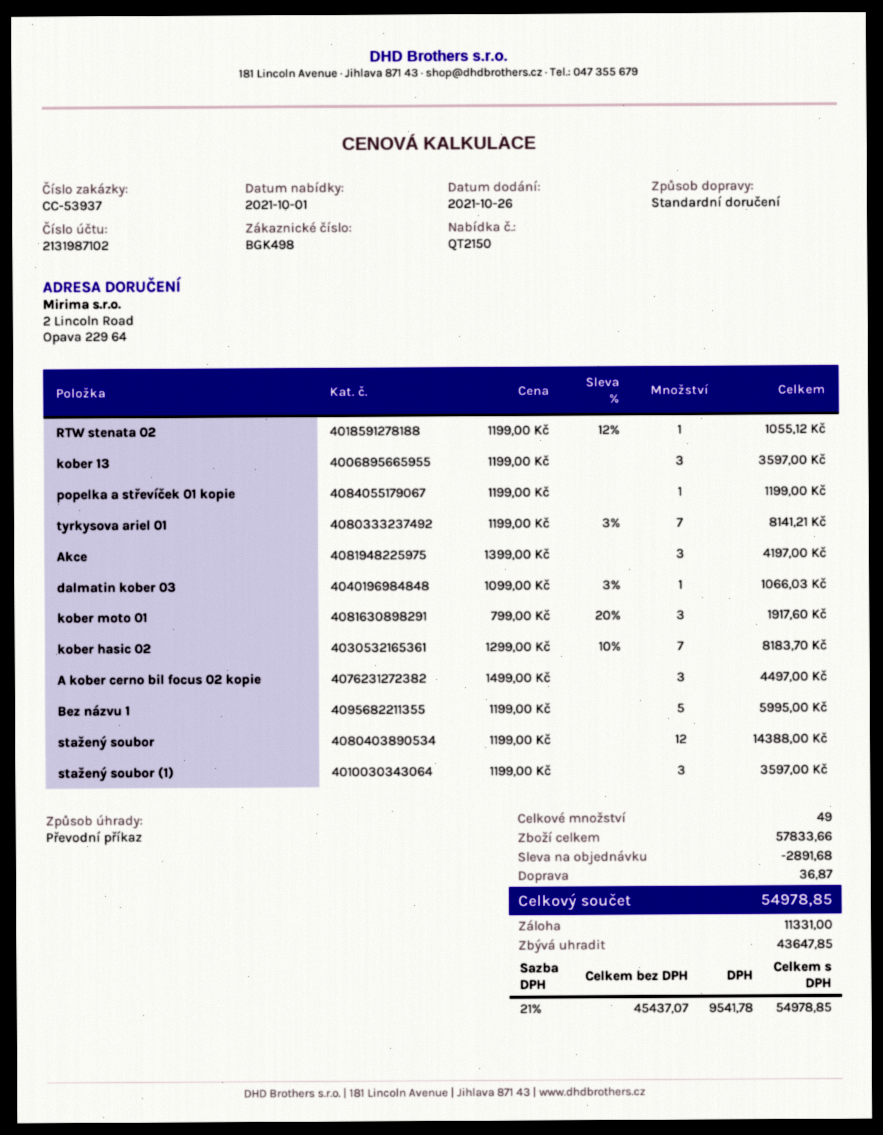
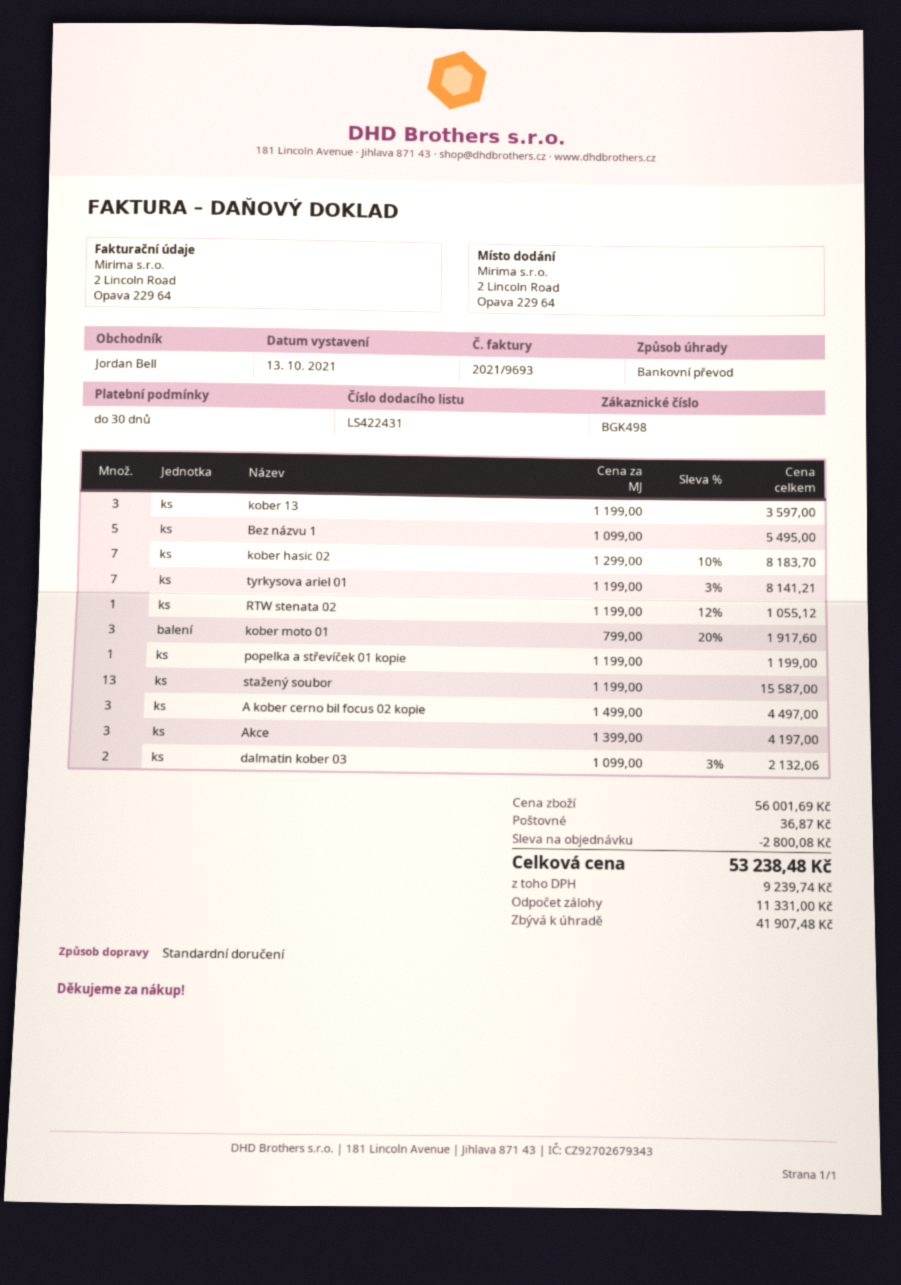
dalmatin kober 03: 1 x 1099.00 - 3% = 1066.03 -> 2 x 1099.00 - 3% = 2132.06
Bez názvu 1: 5 x 1199.00 = 5995.00 -> 5 x 1099.00 = 5495.00
stažený soubor: 12 x 1199.00 = 14388.00 -> 13 x 1199.00 = 15587.00
stažený soubor (1): 3 x 1199.00 = 3597.00 -> none
subtotal: 57833.66 -> 56001.69
discount: 2891.68 -> 2800.08
tax: 9541.78 -> 9239.74
total: 54978.85 -> 53238.48
balance: 43647.85 -> 41907.48

